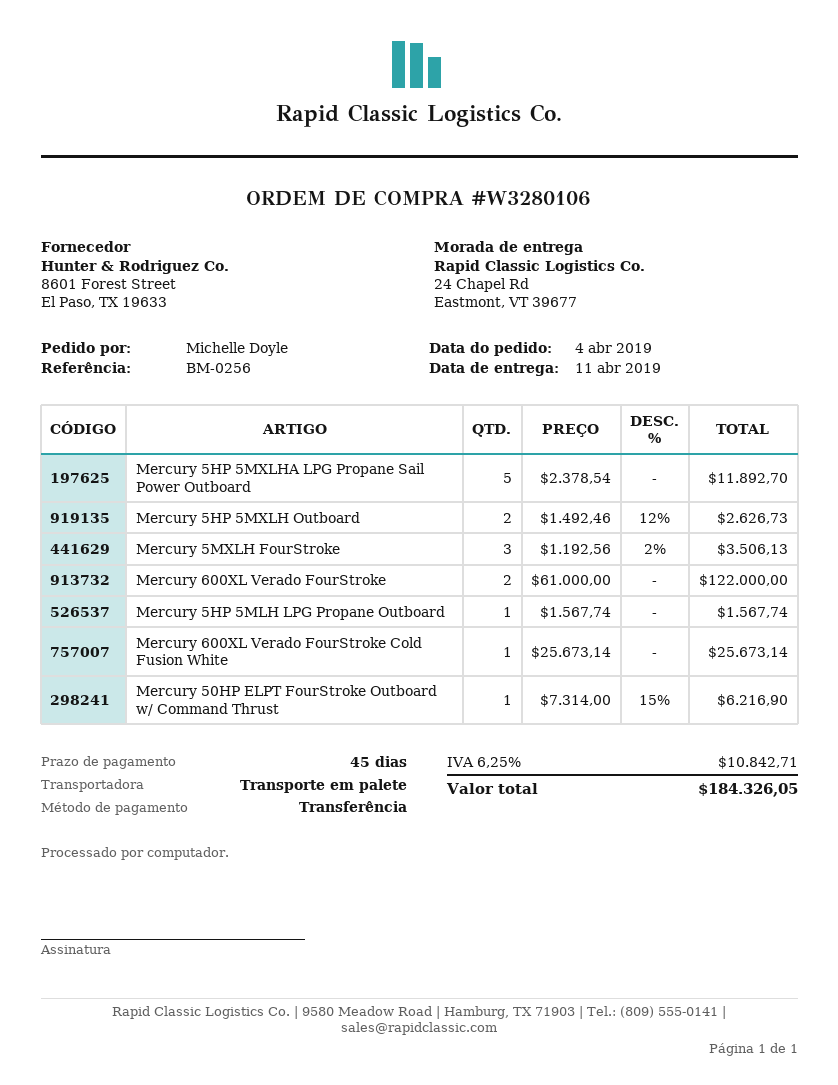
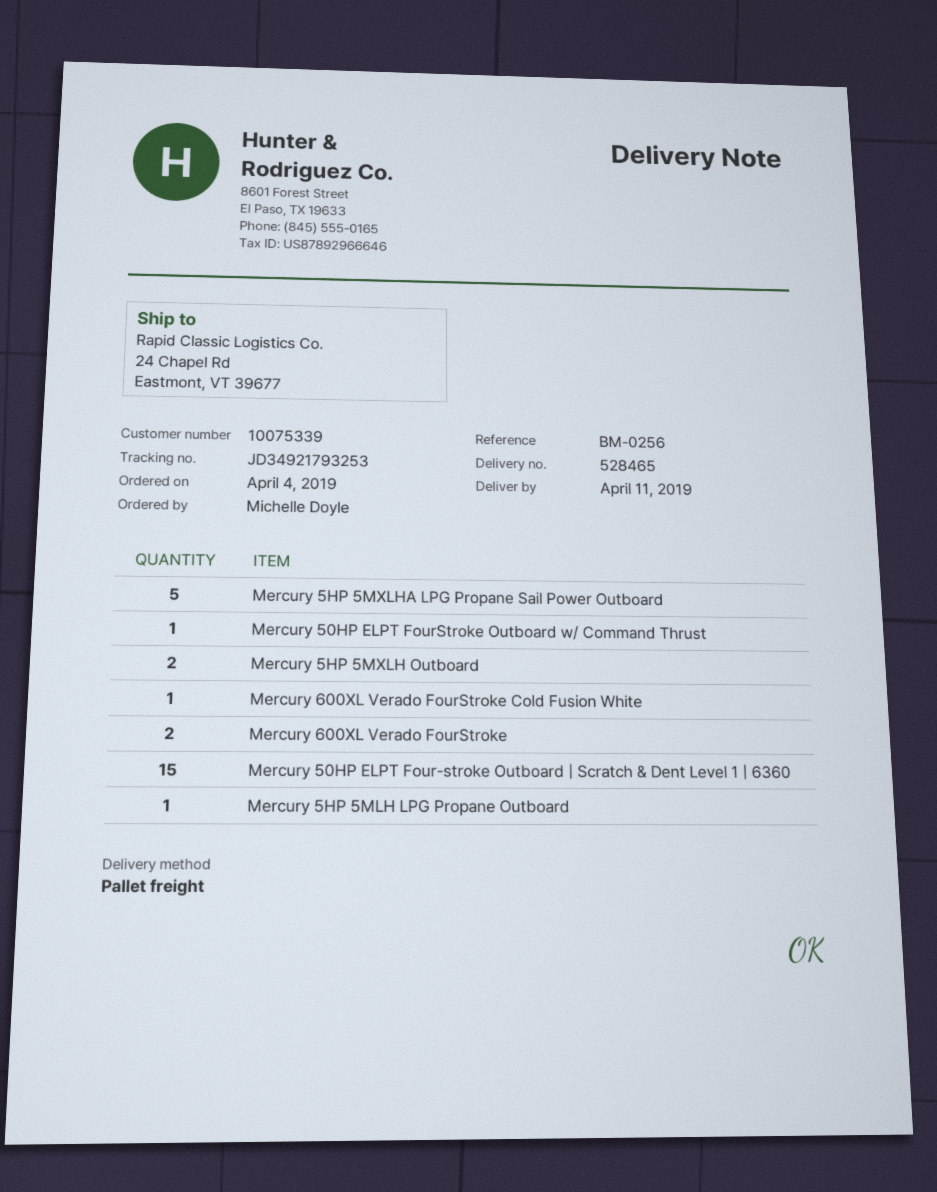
Mercury 5MXLH FourStroke: 3 -> none
Mercury 50HP ELPT Four-stroke Outboard | Scratch & Dent Level 1 | 6360: none -> 15

